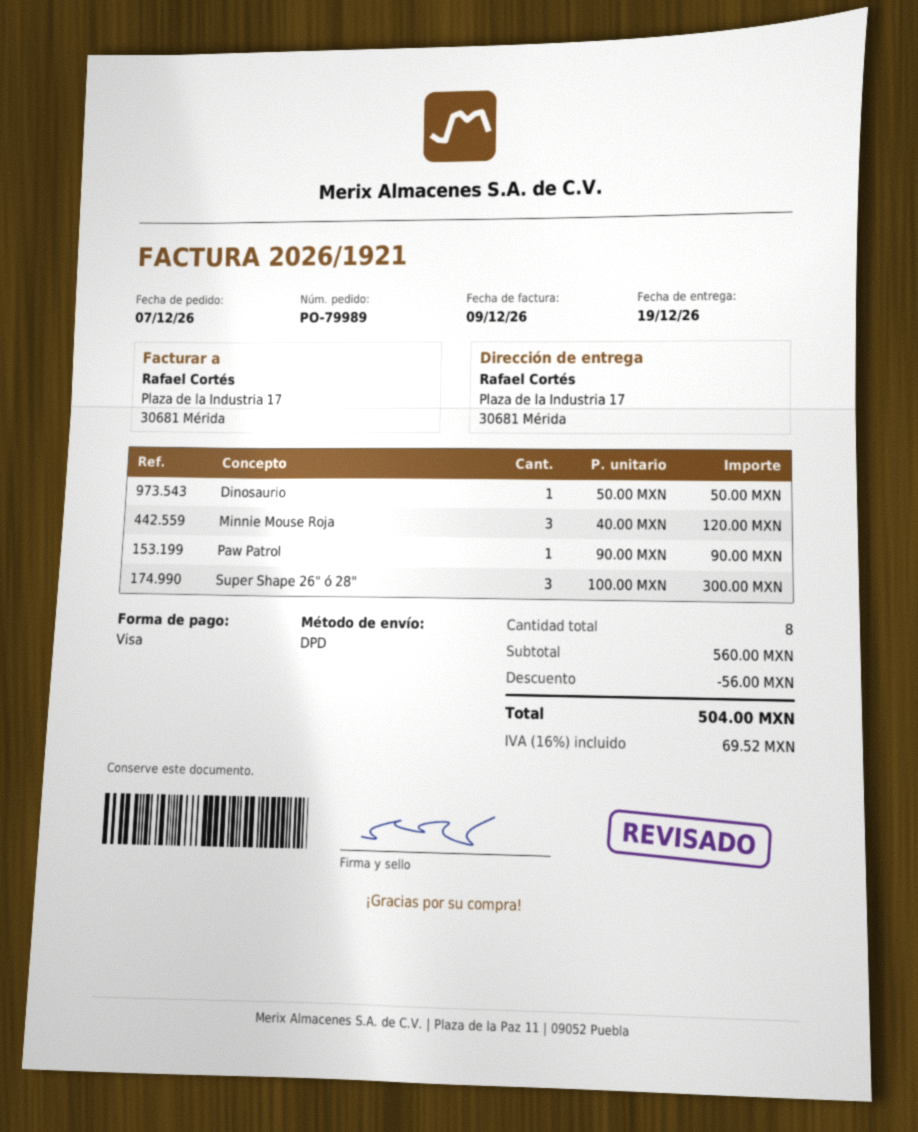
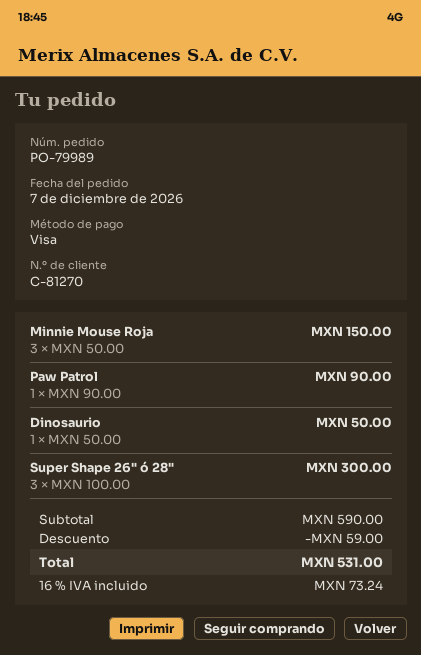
Minnie Mouse Roja: 3 x 40.00 = 120.00 -> 3 x 50.00 = 150.00
subtotal: 560.00 -> 590.00
discount: 56.00 -> 59.00
tax: 16% = 69.52 -> 16% = 73.24
total: 504.00 -> 531.00

